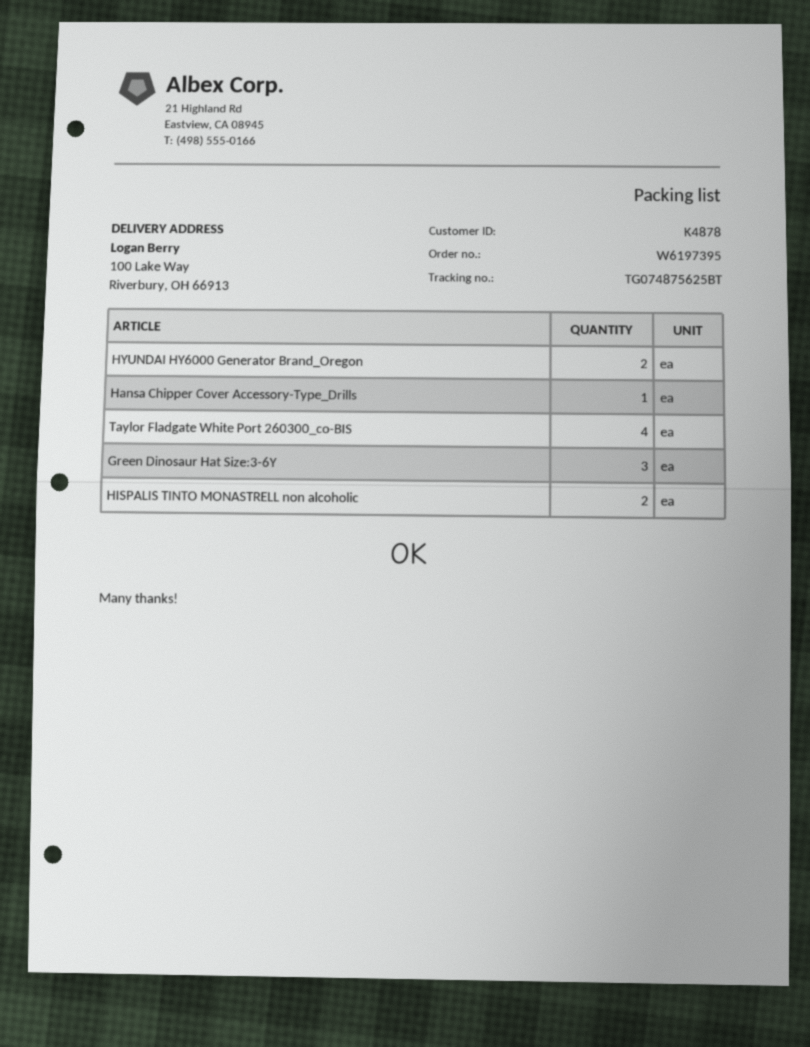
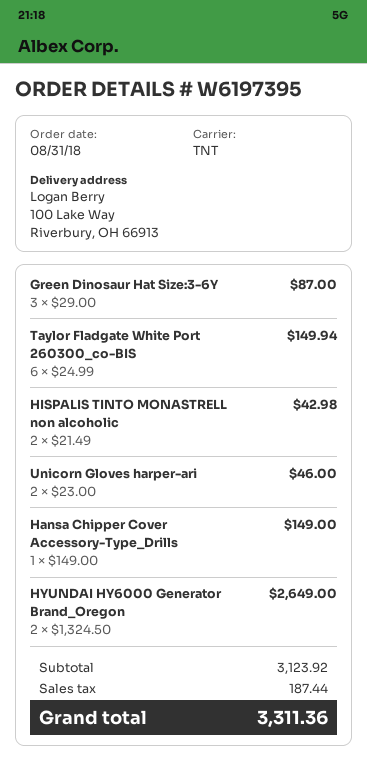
Taylor Fladgate White Port 260300_co-BIS: 4 -> 6
Unicorn Gloves harper-ari: none -> 2

